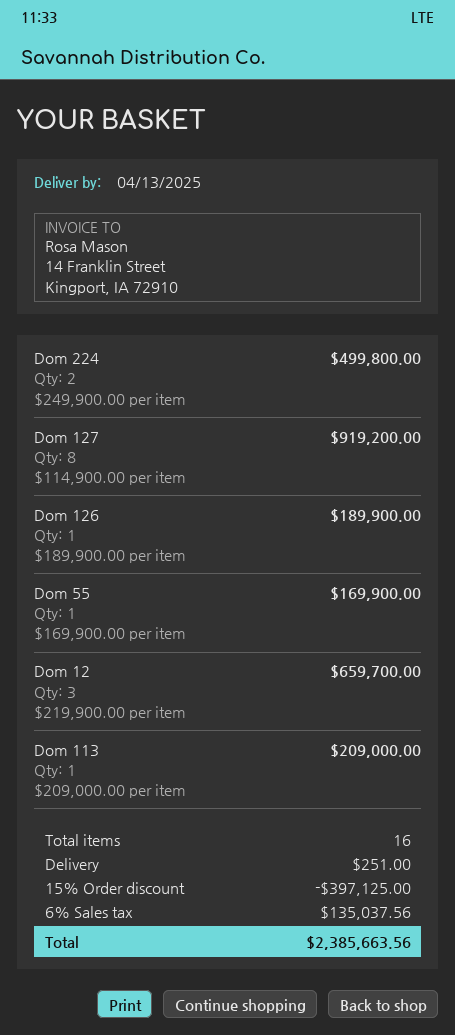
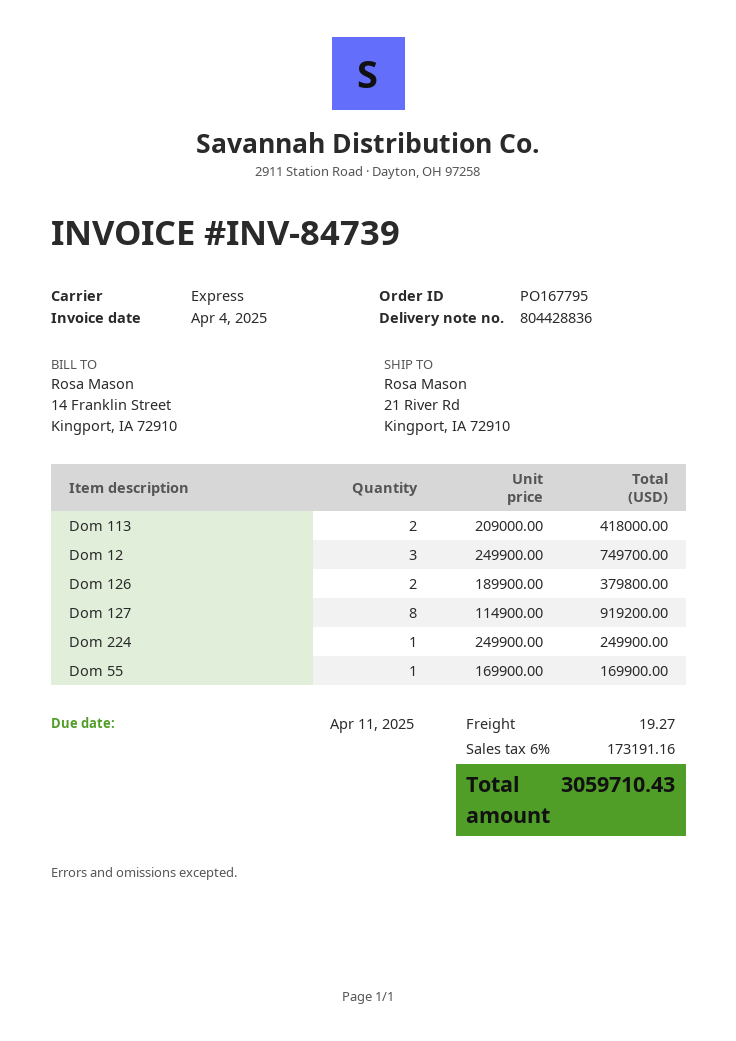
Dom 224: 2 x 249900.00 = 499800.00 -> 1 x 249900.00 = 249900.00
Dom 126: 1 x 189900.00 = 189900.00 -> 2 x 189900.00 = 379800.00
Dom 12: 3 x 219900.00 = 659700.00 -> 3 x 249900.00 = 749700.00
Dom 113: 1 x 209000.00 = 209000.00 -> 2 x 209000.00 = 418000.00
discount: 15% = 397125.00 -> none
shipping: 251.00 -> 19.27
tax: 6% = 135037.56 -> 6% = 173191.16
total: 2385663.56 -> 3059710.43

